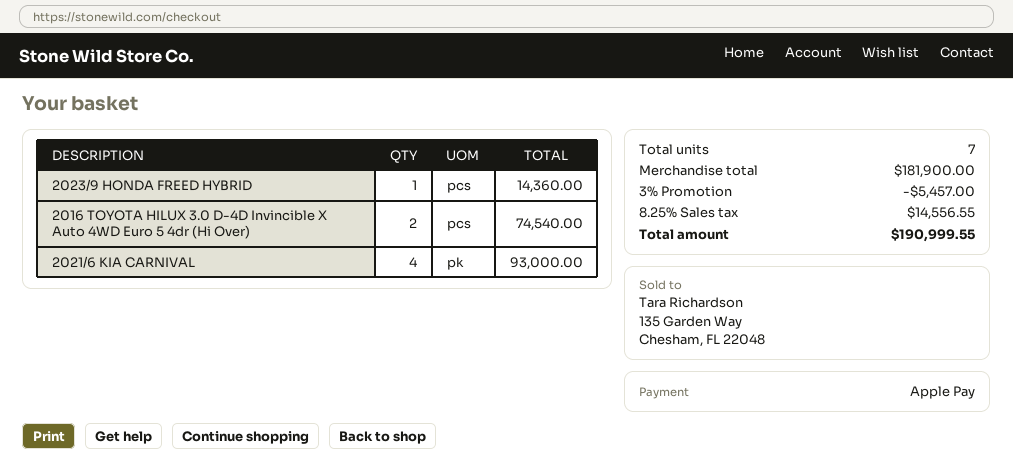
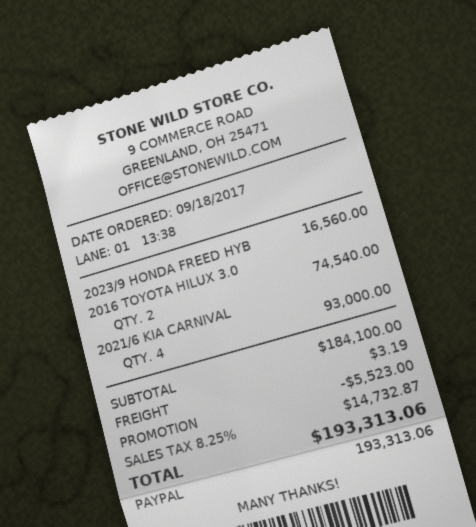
payment method: Apple Pay -> PayPal
2023/9 HONDA FREED HYBRID: 1 for 14360.00 -> 1 for 16560.00
subtotal: 181900.00 -> 184100.00
discount: 5457.00 -> 5523.00
shipping: none -> 3.19
tax: 8.25% = 14556.55 -> 8.25% = 14732.87
total: 190999.55 -> 193313.06

